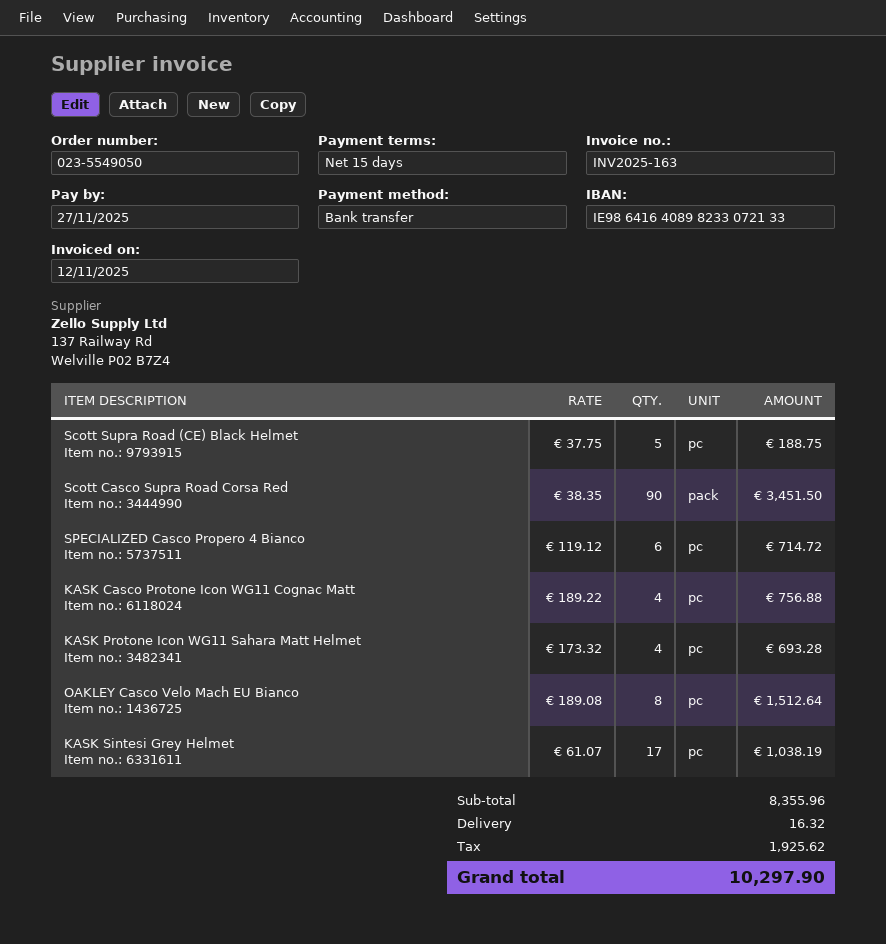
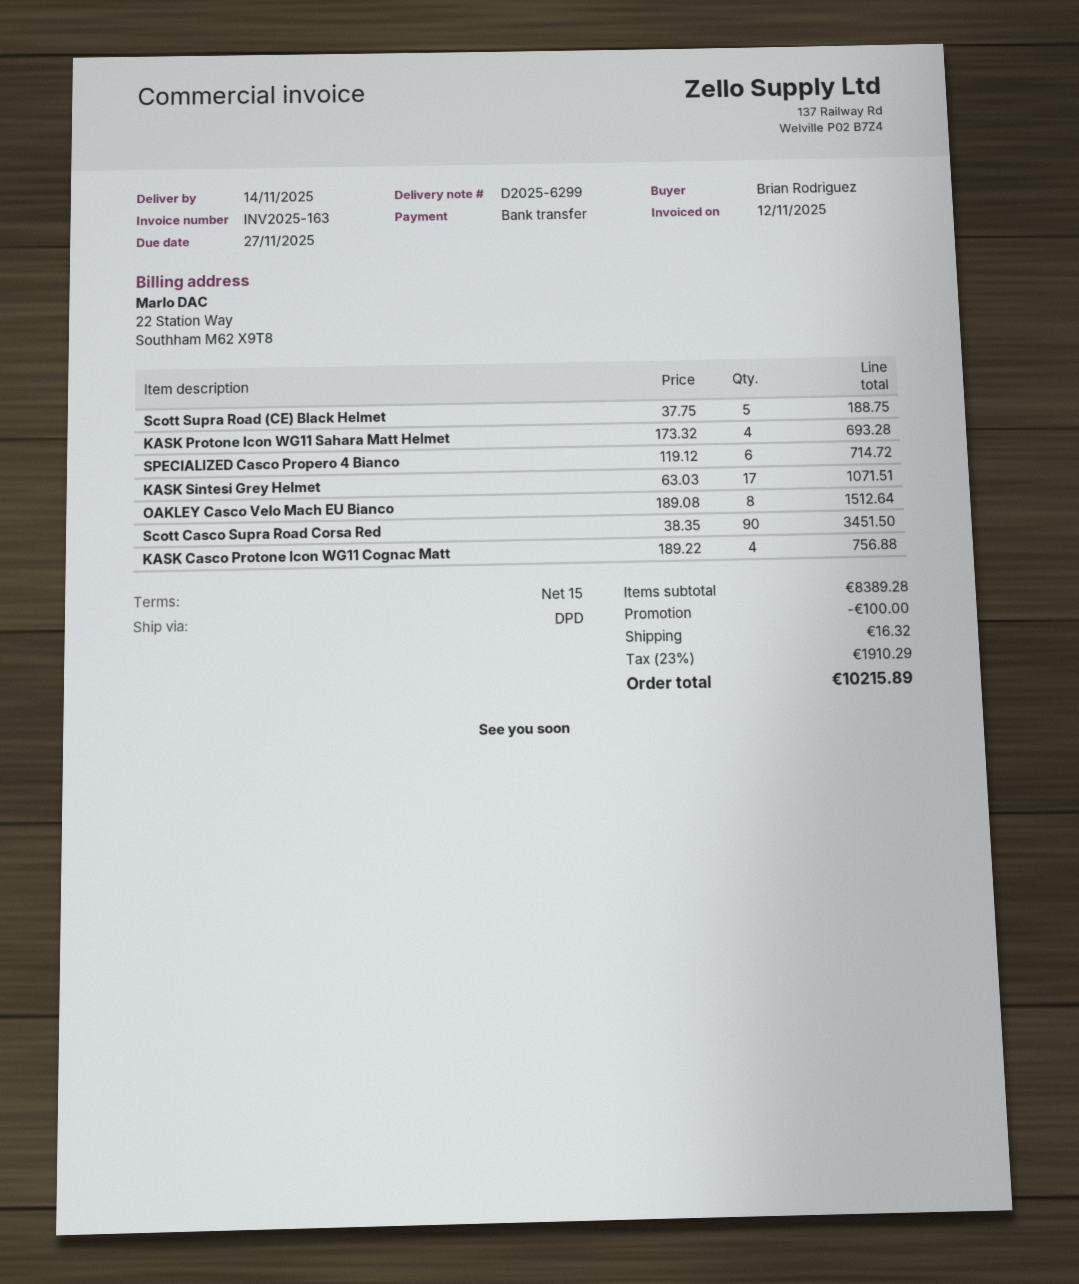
KASK Sintesi Grey Helmet: 17 x 61.07 = 1038.19 -> 17 x 63.03 = 1071.51
subtotal: 8355.96 -> 8389.28
discount: none -> 100.00
tax: 1925.62 -> 1910.29
total: 10297.90 -> 10215.89

